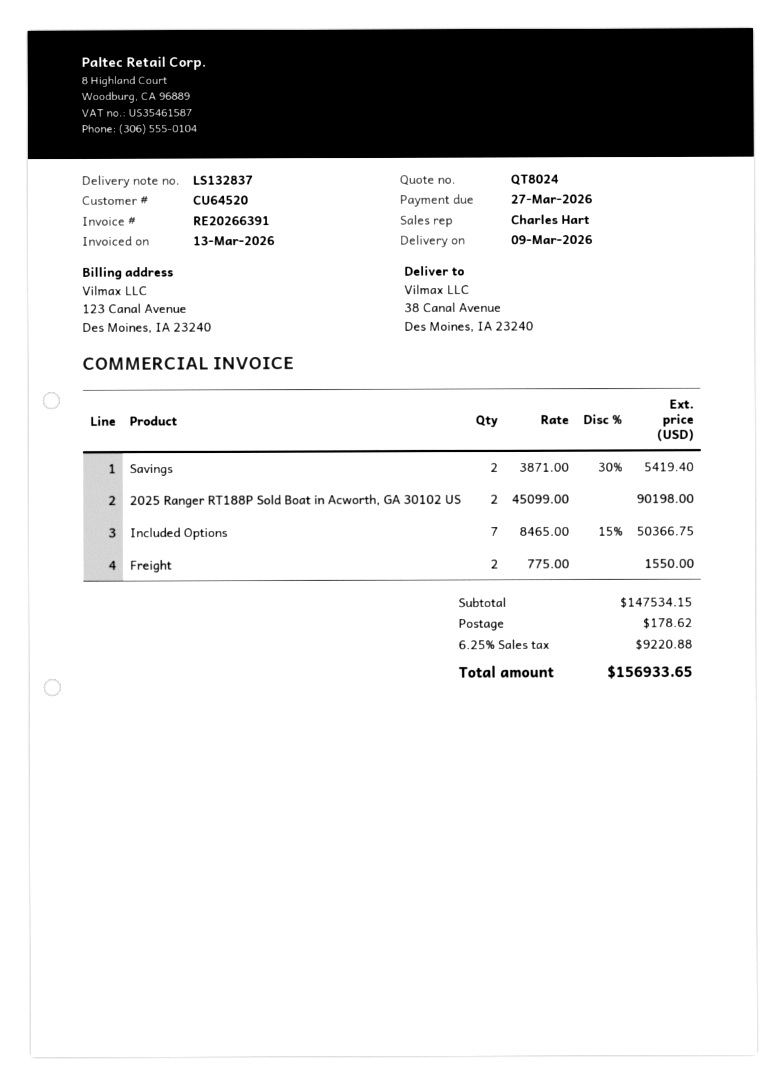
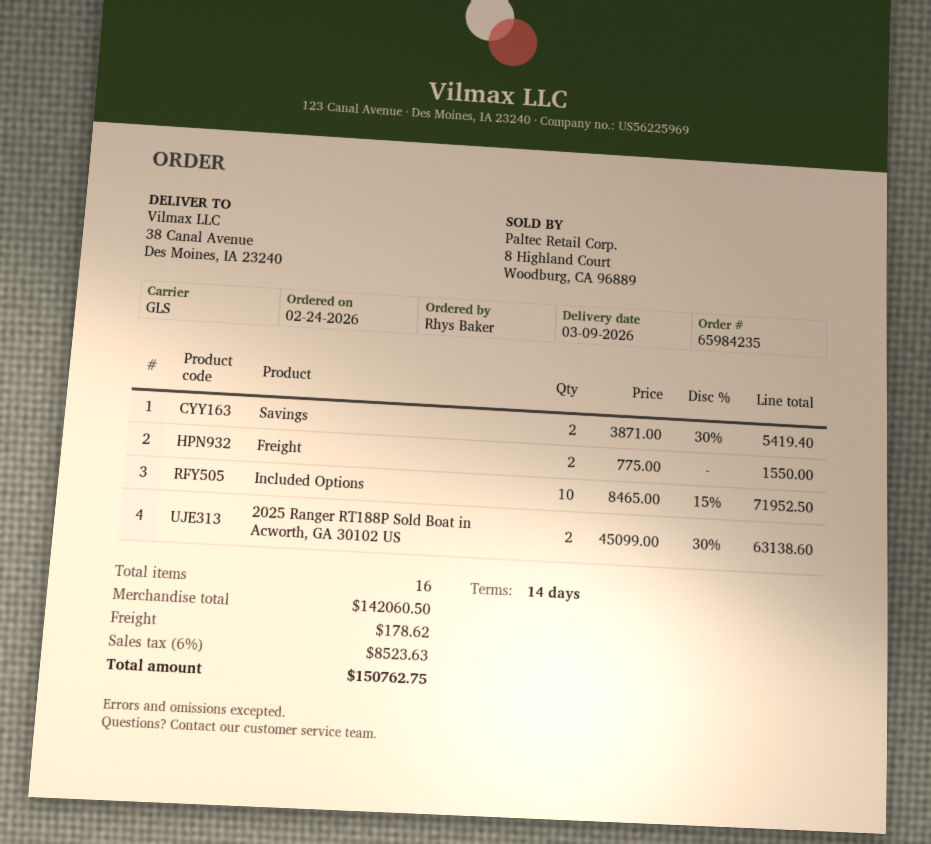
2025 Ranger RT188P Sold Boat in Acworth, GA 30102 US: 2 x 45099.00 = 90198.00 -> 2 x 45099.00 - 30% = 63138.60
Included Options: 7 x 8465.00 - 15% = 50366.75 -> 10 x 8465.00 - 15% = 71952.50
subtotal: 147534.15 -> 142060.50
tax: 6.25% = 9220.88 -> 6% = 8523.63
total: 156933.65 -> 150762.75

